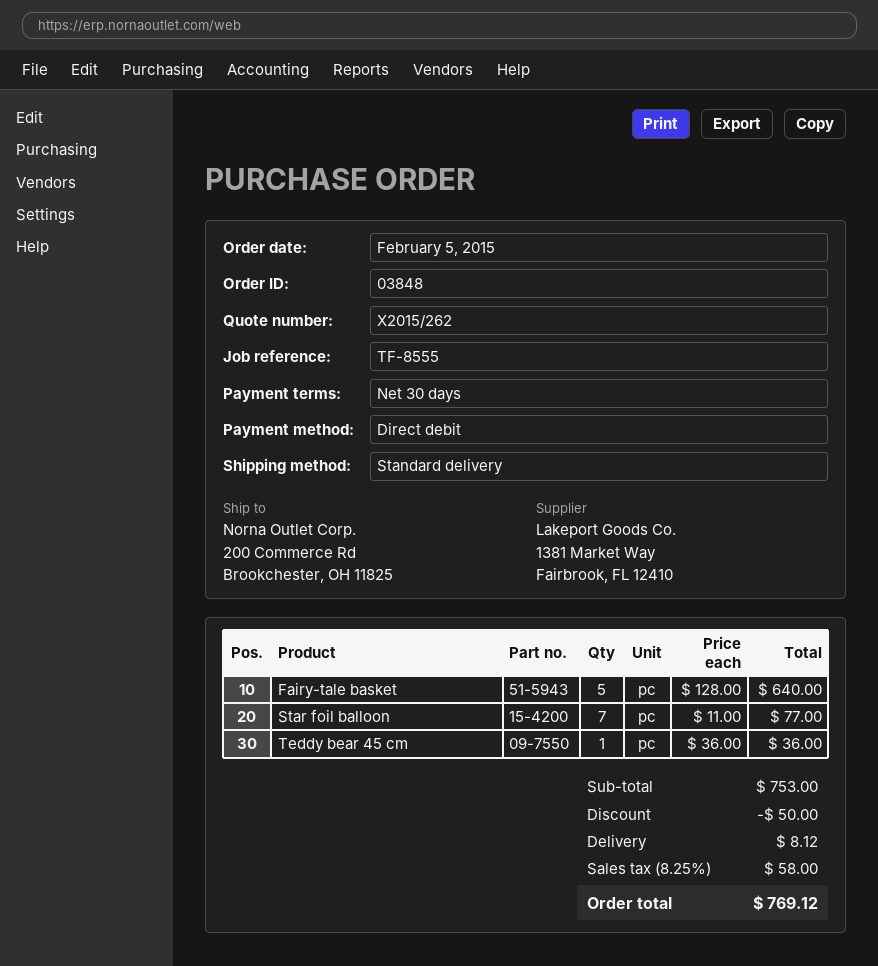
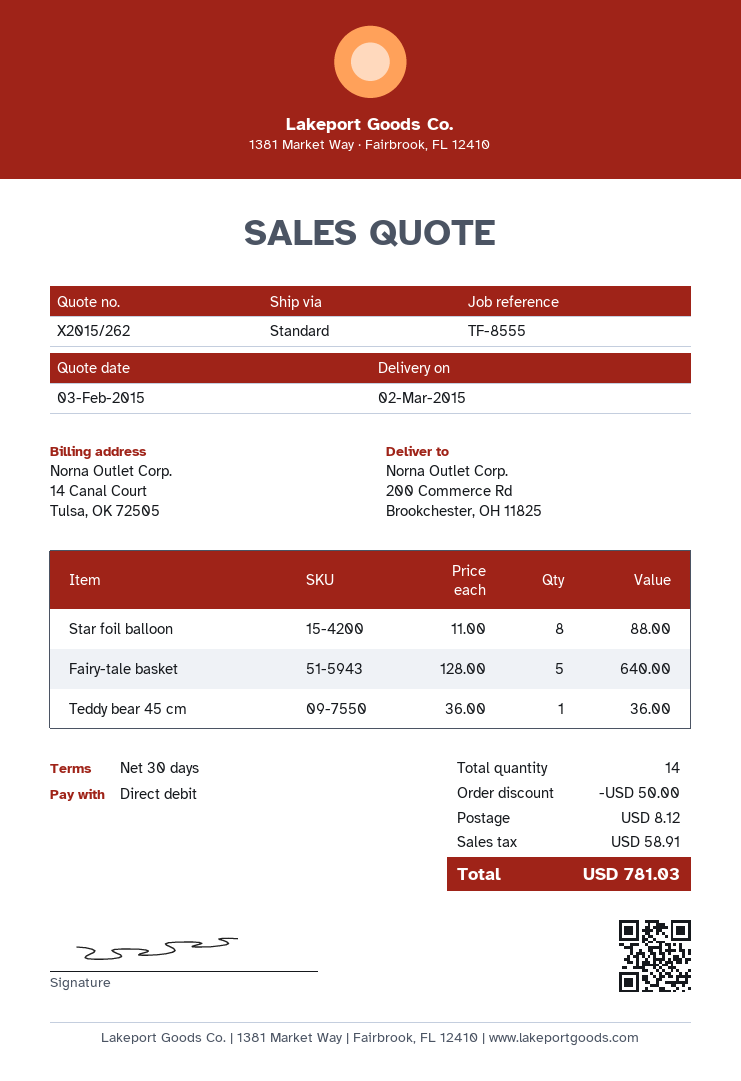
Star foil balloon: 7 x 11.00 = 77.00 -> 8 x 11.00 = 88.00
tax: 58.00 -> 58.91
total: 769.12 -> 781.03

